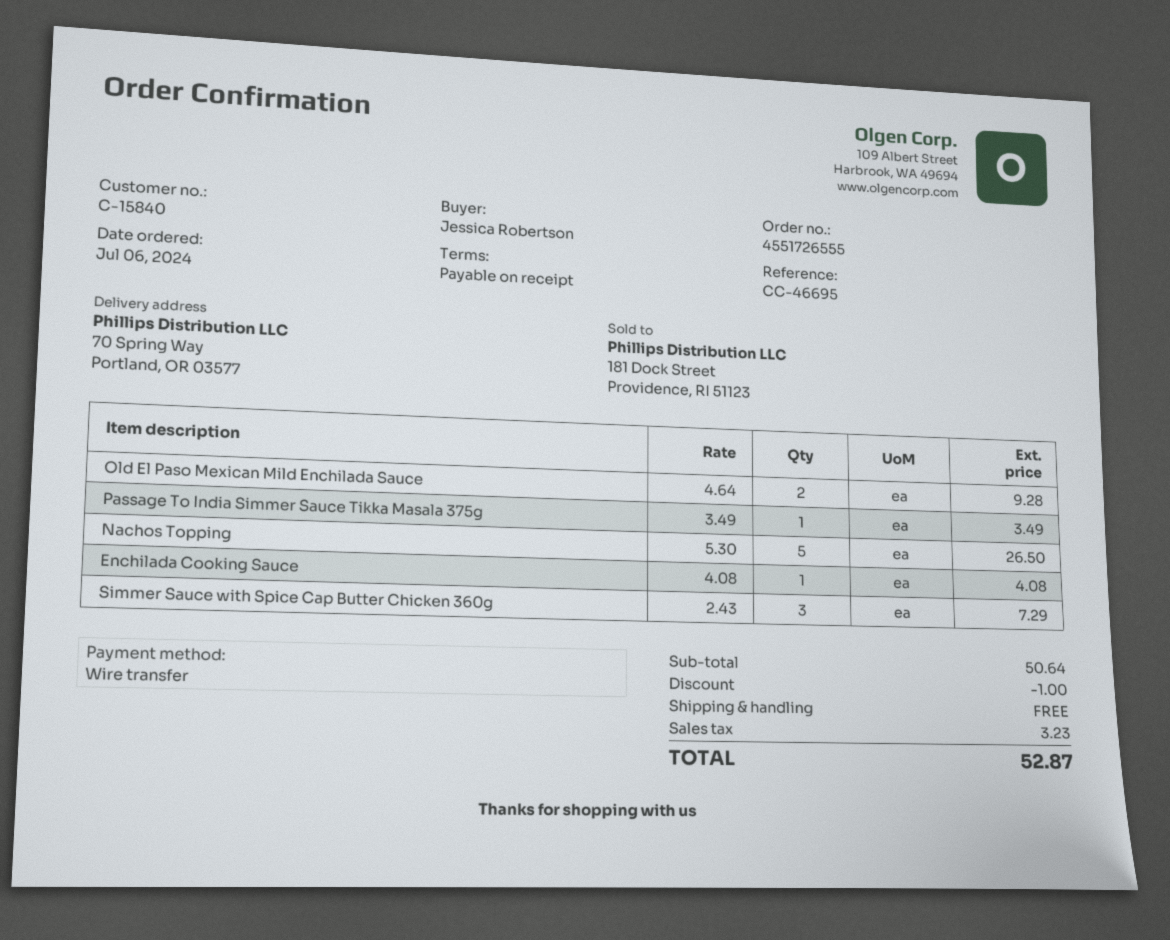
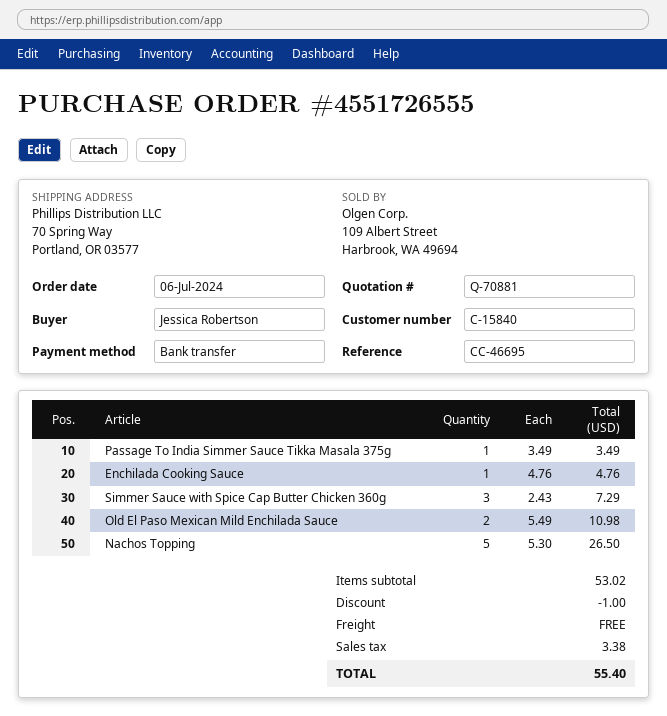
Old El Paso Mexican Mild Enchilada Sauce: 2 x 4.64 = 9.28 -> 2 x 5.49 = 10.98
Enchilada Cooking Sauce: 1 x 4.08 = 4.08 -> 1 x 4.76 = 4.76
subtotal: 50.64 -> 53.02
tax: 3.23 -> 3.38
total: 52.87 -> 55.40

